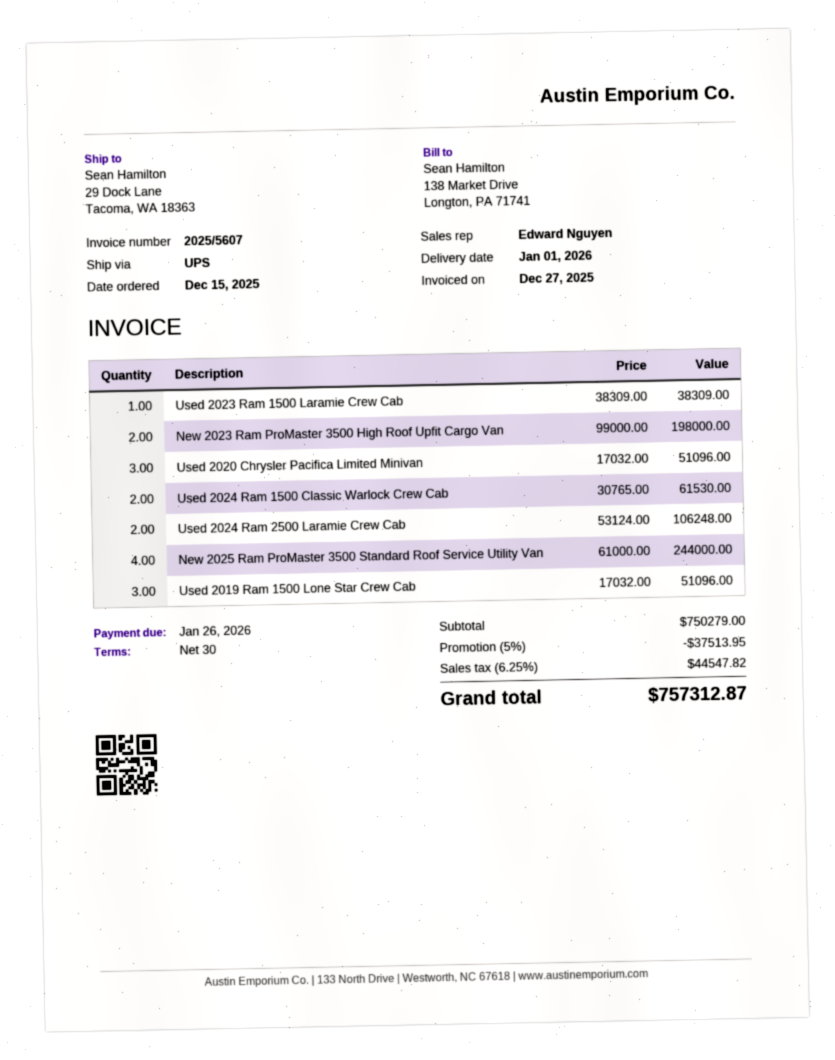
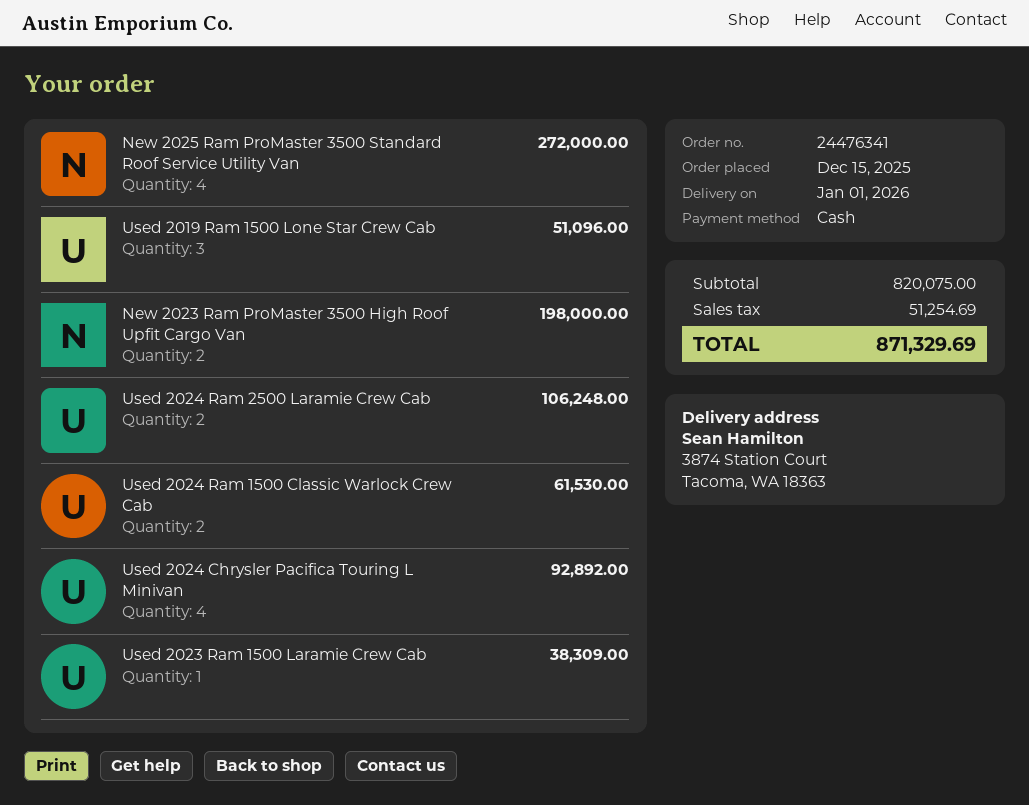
ship to: 29 Dock Lane, Tacoma, WA 18363 -> 3874 Station Court, Tacoma, WA 18363
Used 2020 Chrysler Pacifica Limited Minivan: 3 for 51096.00 -> none
New 2025 Ram ProMaster 3500 Standard Roof Service Utility Van: 4 for 244000.00 -> 4 for 272000.00
Used 2024 Chrysler Pacifica Touring L Minivan: none -> 4 for 92892.00
subtotal: 750279.00 -> 820075.00
discount: 5% = 37513.95 -> none
tax: 44547.82 -> 51254.69
total: 757312.87 -> 871329.69

